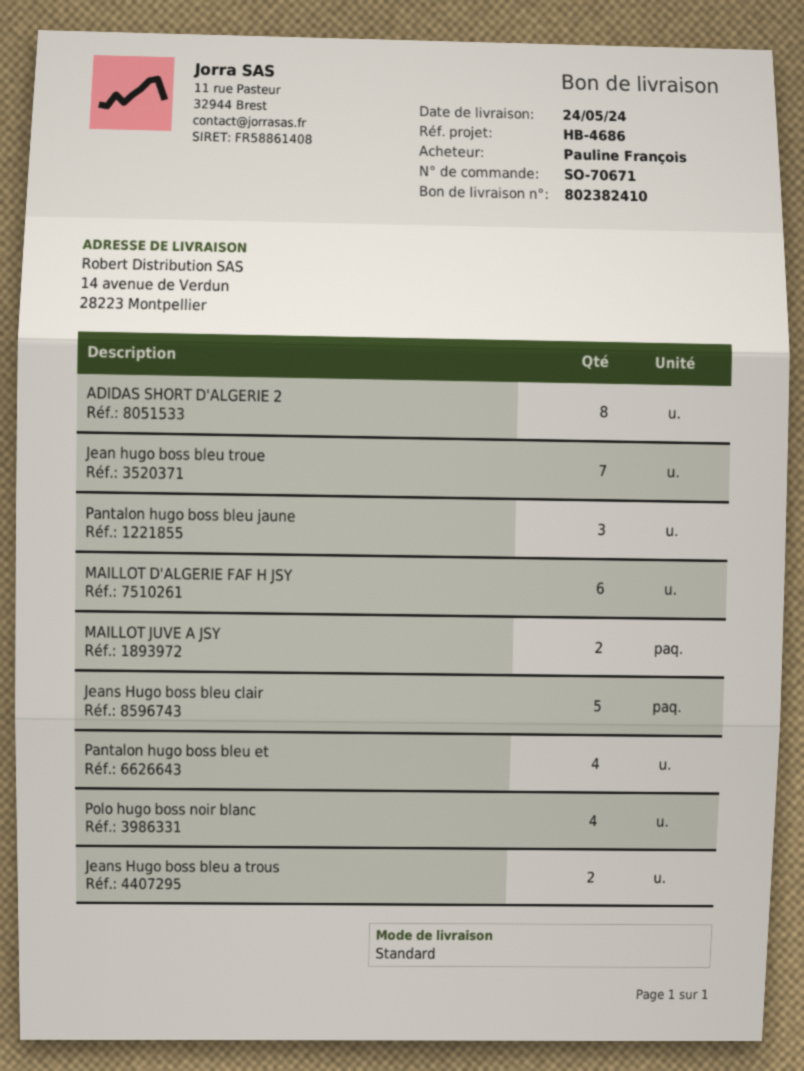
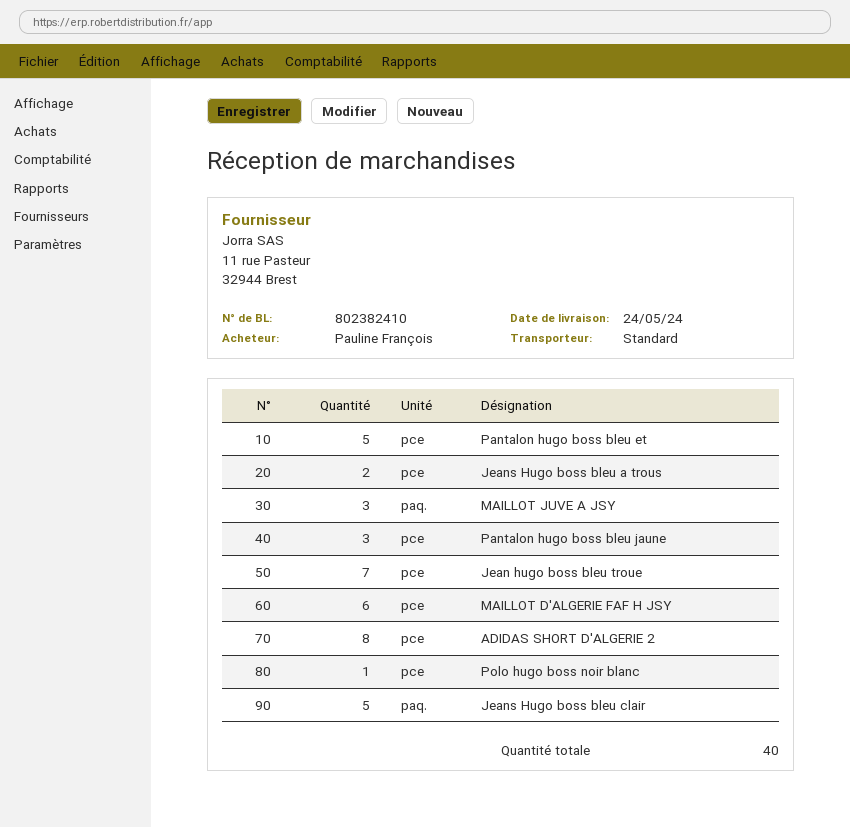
MAILLOT JUVE A JSY: 2 -> 3
Pantalon hugo boss bleu et: 4 -> 5
Polo hugo boss noir blanc: 4 -> 1

